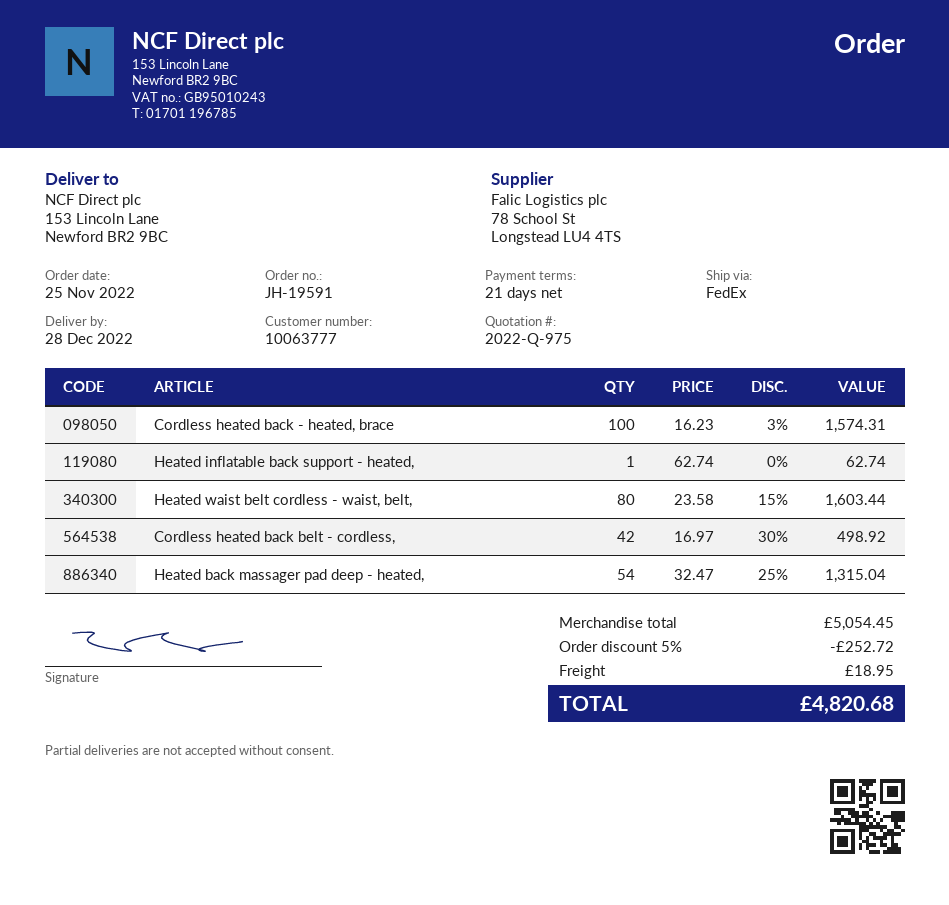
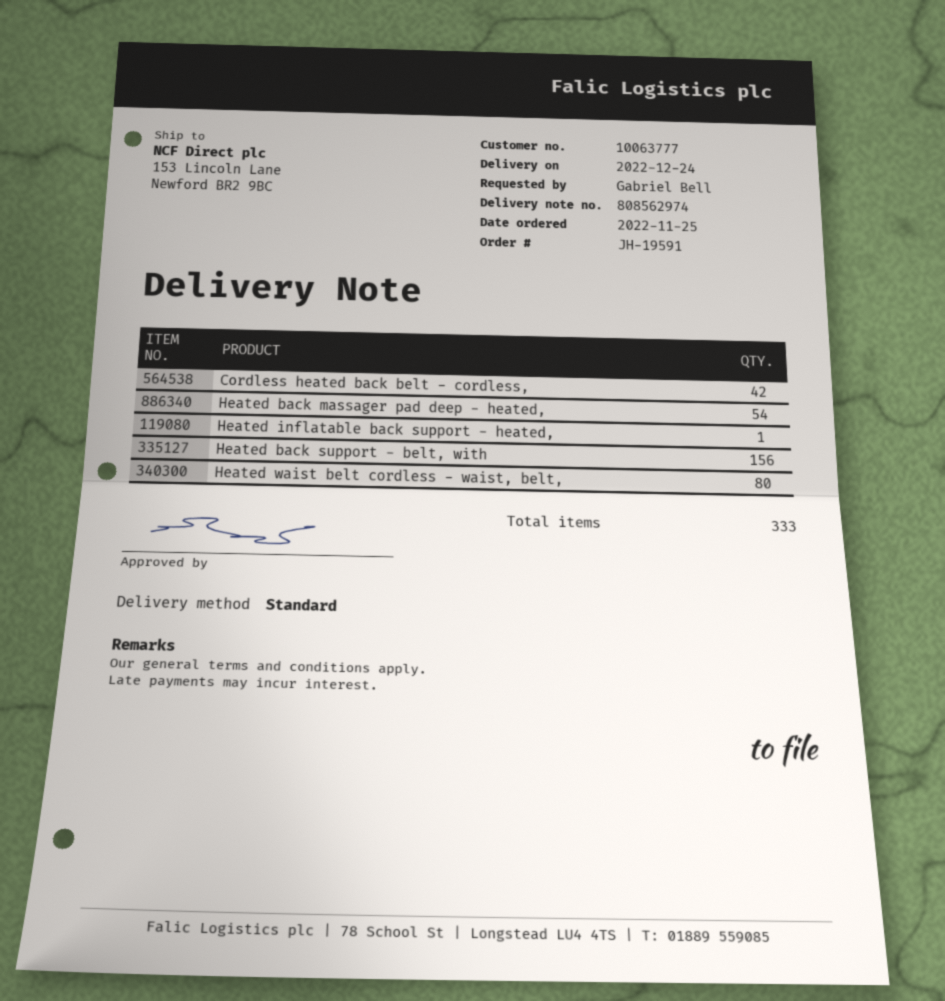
delivery date: 2022-12-28 -> 2022-12-24
shipping method: FedEx -> standard
Cordless heated back - heated, brace: 100 -> none
Heated back support - belt, with: none -> 156

